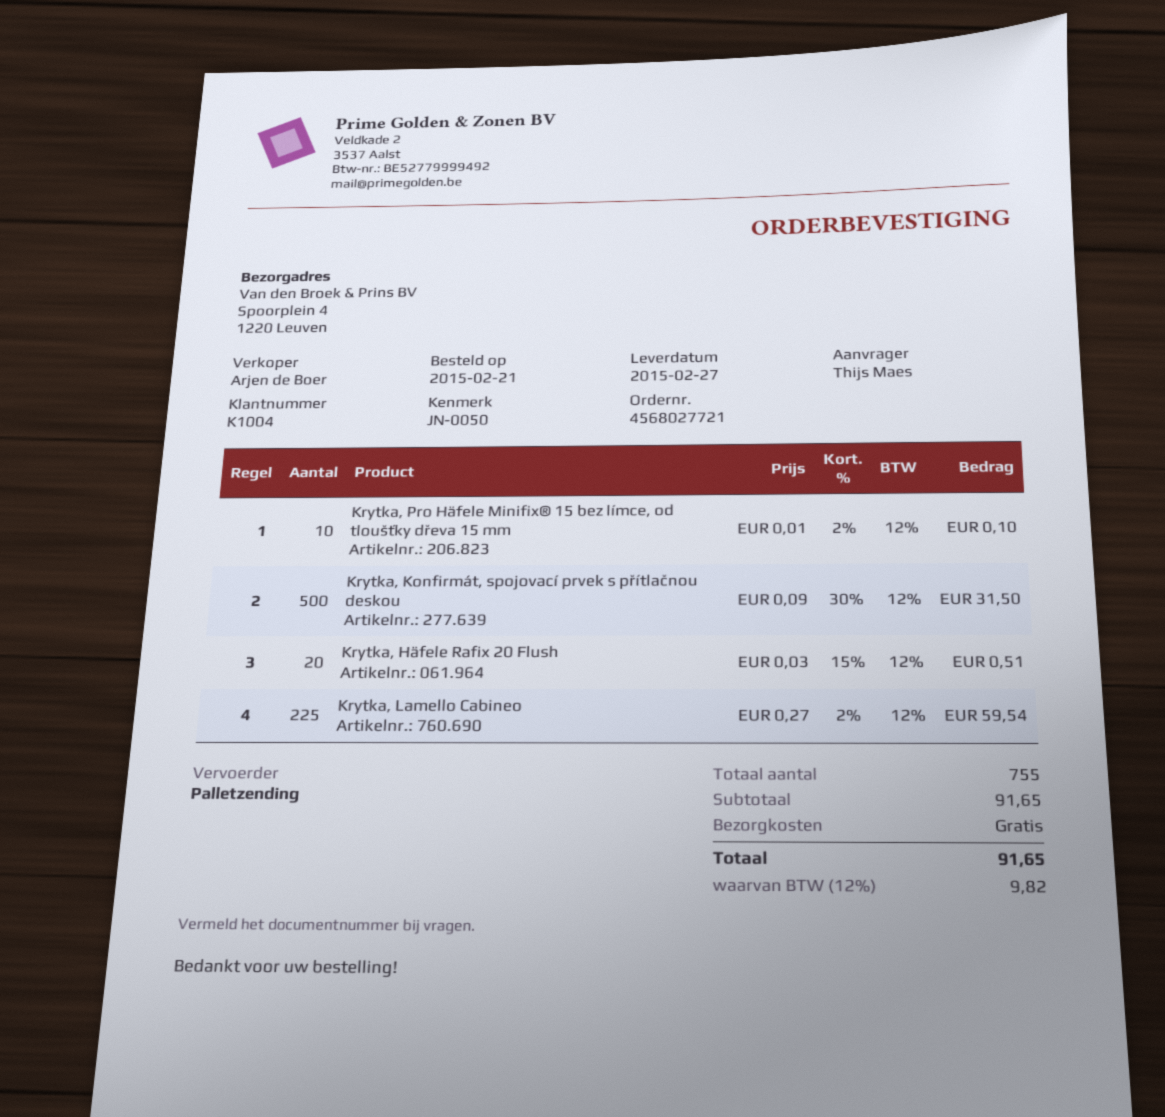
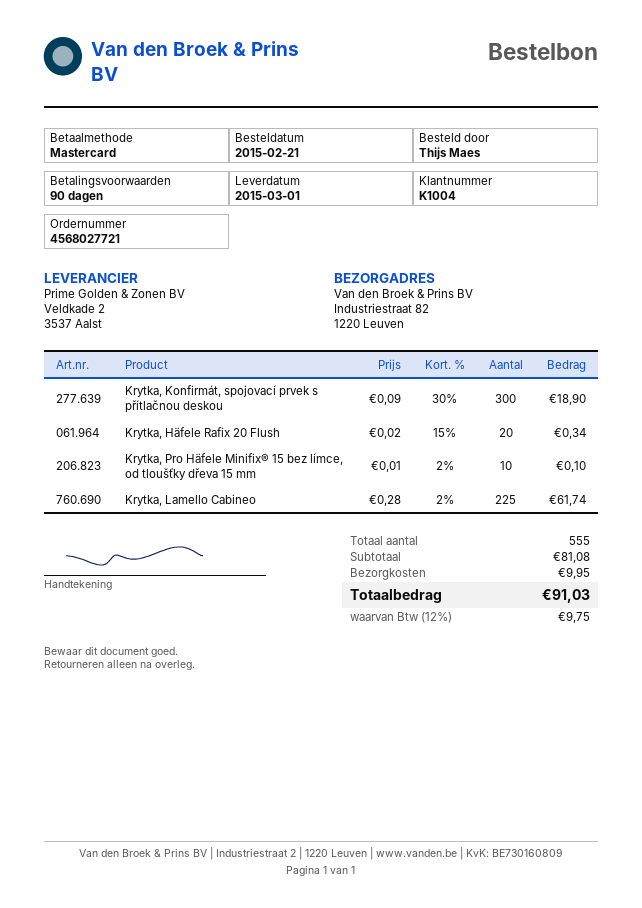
delivery date: 2015-02-27 -> 2015-03-01
ship to: Spoorplein 4, 1220 Leuven -> Industriestraat 82, 1220 Leuven
Krytka, Konfirmát, spojovací prvek s přítlačnou deskou: 500 x 0.09 - 30% = 31.50 -> 300 x 0.09 - 30% = 18.90
Krytka, Häfele Rafix 20 Flush: 20 x 0.03 - 15% = 0.51 -> 20 x 0.02 - 15% = 0.34
Krytka, Lamello Cabineo: 225 x 0.27 - 2% = 59.54 -> 225 x 0.28 - 2% = 61.74
total quantity: 755 -> 555
subtotal: 91.65 -> 81.08
shipping: 0.00 -> 9.95
tax: 12% = 9.82 -> 12% = 9.75
total: 91.65 -> 91.03

